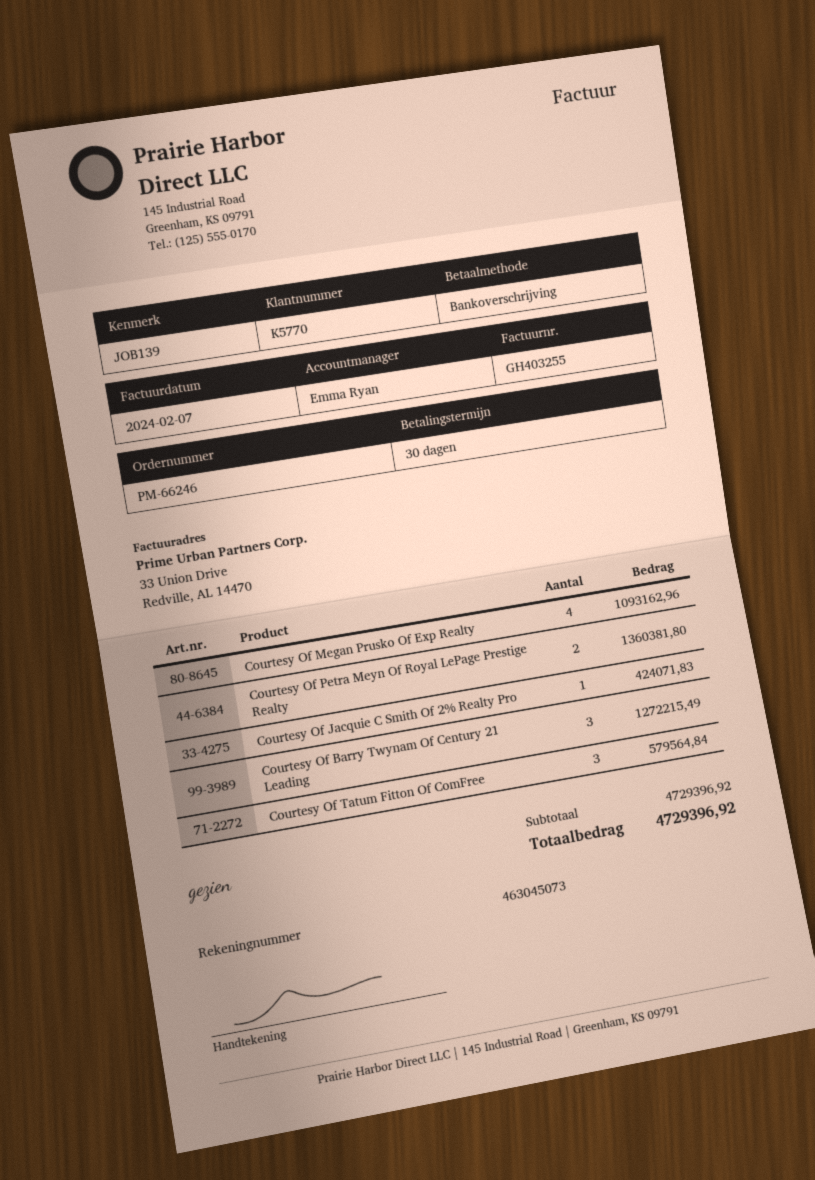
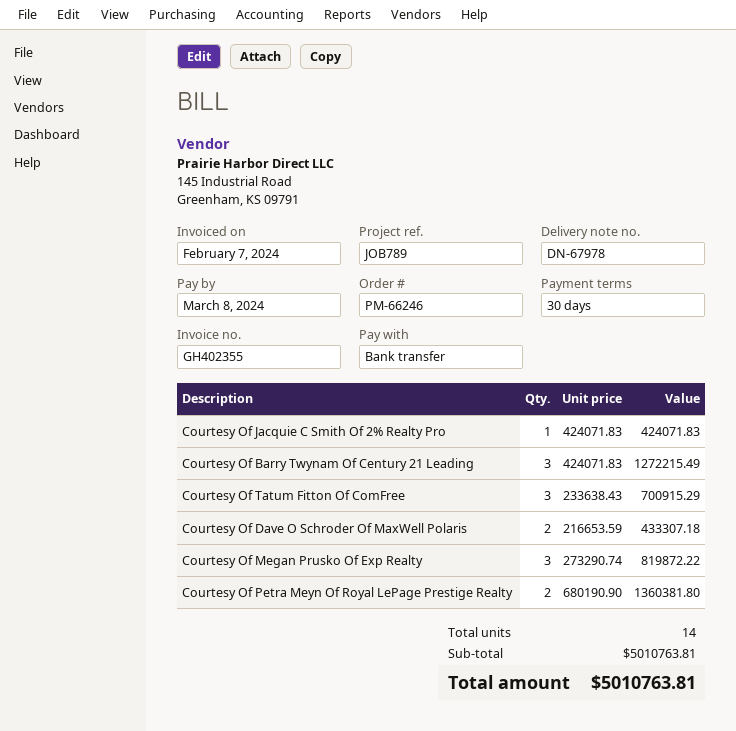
invoice number: GH403255 -> GH402355
reference: JOB139 -> JOB789
Courtesy Of Megan Prusko Of Exp Realty: 4 for 1093162.96 -> 3 for 819872.22
Courtesy Of Tatum Fitton Of ComFree: 3 for 579564.84 -> 3 for 700915.29
Courtesy Of Dave O Schroder Of MaxWell Polaris: none -> 2 for 433307.18
subtotal: 4729396.92 -> 5010763.81
total: 4729396.92 -> 5010763.81

